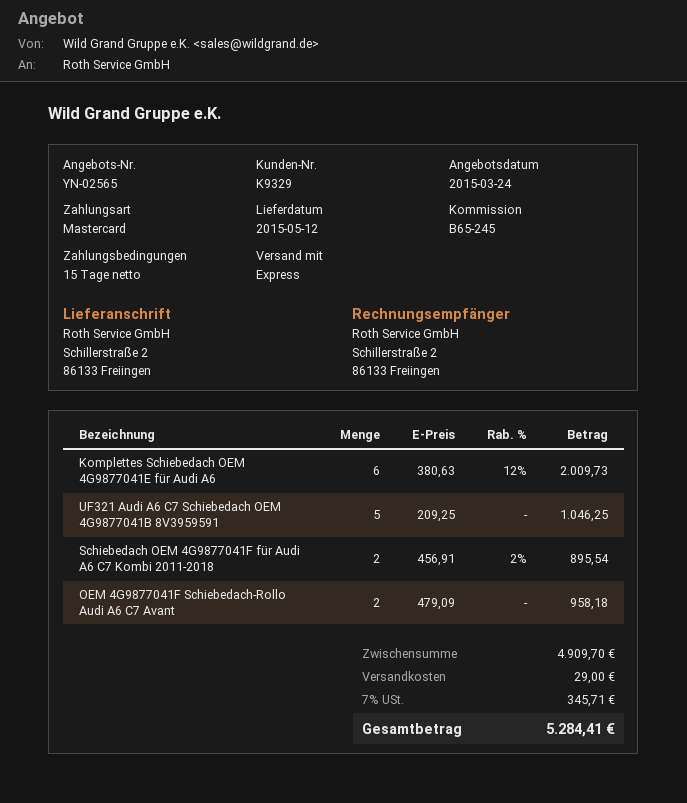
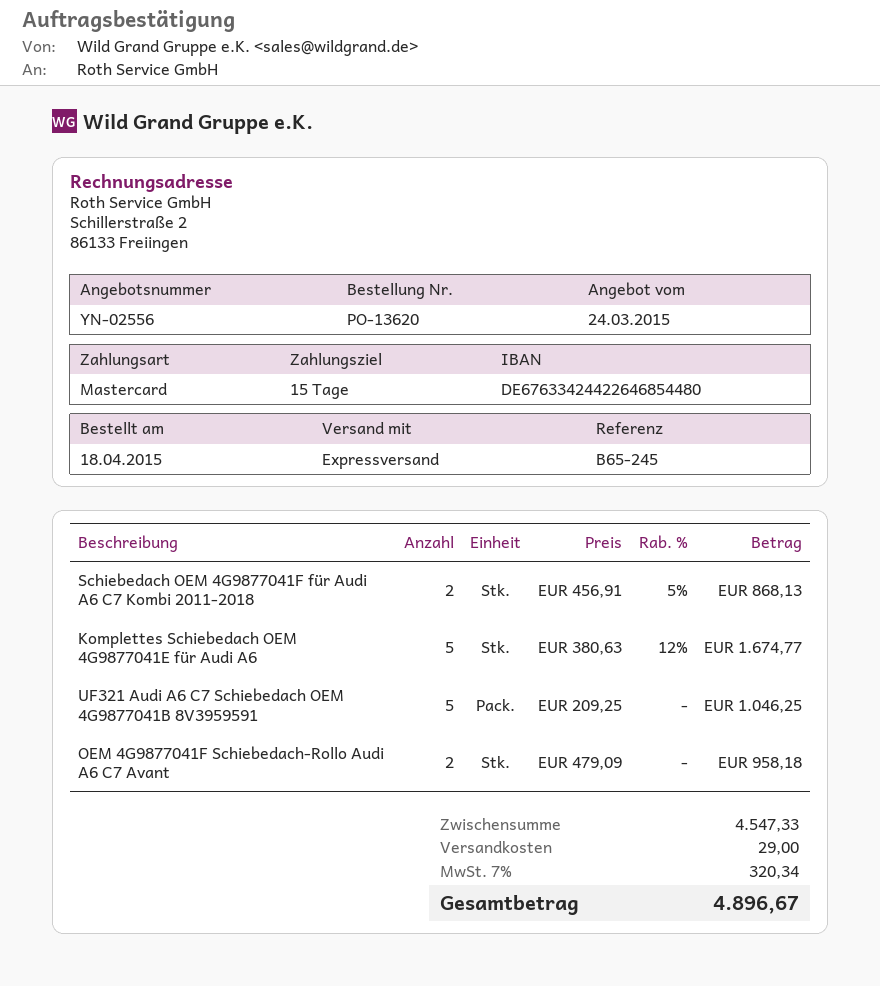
quote number: YN-02565 -> YN-02556
Komplettes Schiebedach OEM 4G9877041E für Audi A6: 6 x 380.63 - 12% = 2009.73 -> 5 x 380.63 - 12% = 1674.77
Schiebedach OEM 4G9877041F für Audi A6 C7 Kombi 2011-2018: 2 x 456.91 - 2% = 895.54 -> 2 x 456.91 - 5% = 868.13
subtotal: 4909.70 -> 4547.33
tax: 7% = 345.71 -> 7% = 320.34
total: 5284.41 -> 4896.67

